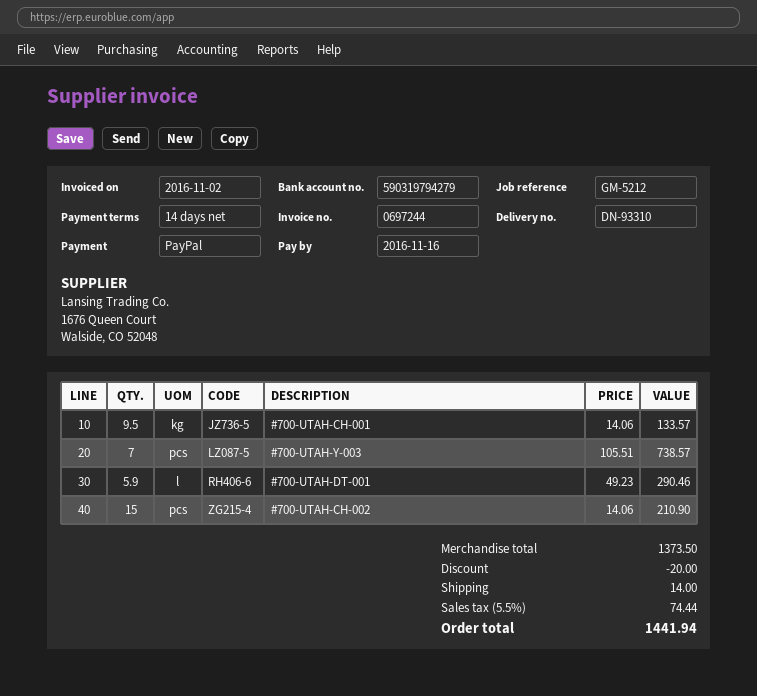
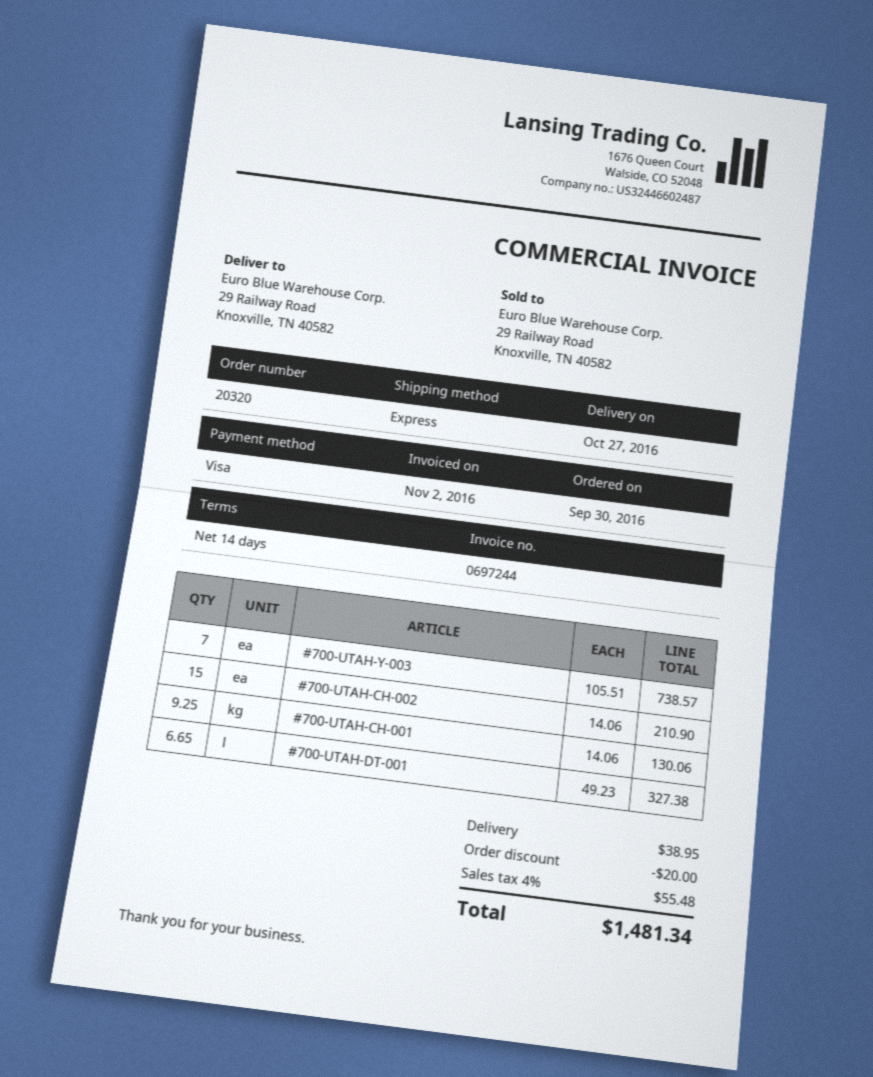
payment method: PayPal -> Visa
#700-UTAH-CH-001: 9.5 x 14.06 = 133.57 -> 9.25 x 14.06 = 130.06
#700-UTAH-DT-001: 5.9 x 49.23 = 290.46 -> 6.65 x 49.23 = 327.38
shipping: 14.00 -> 38.95
tax: 5.5% = 74.44 -> 4% = 55.48
total: 1441.94 -> 1481.34

